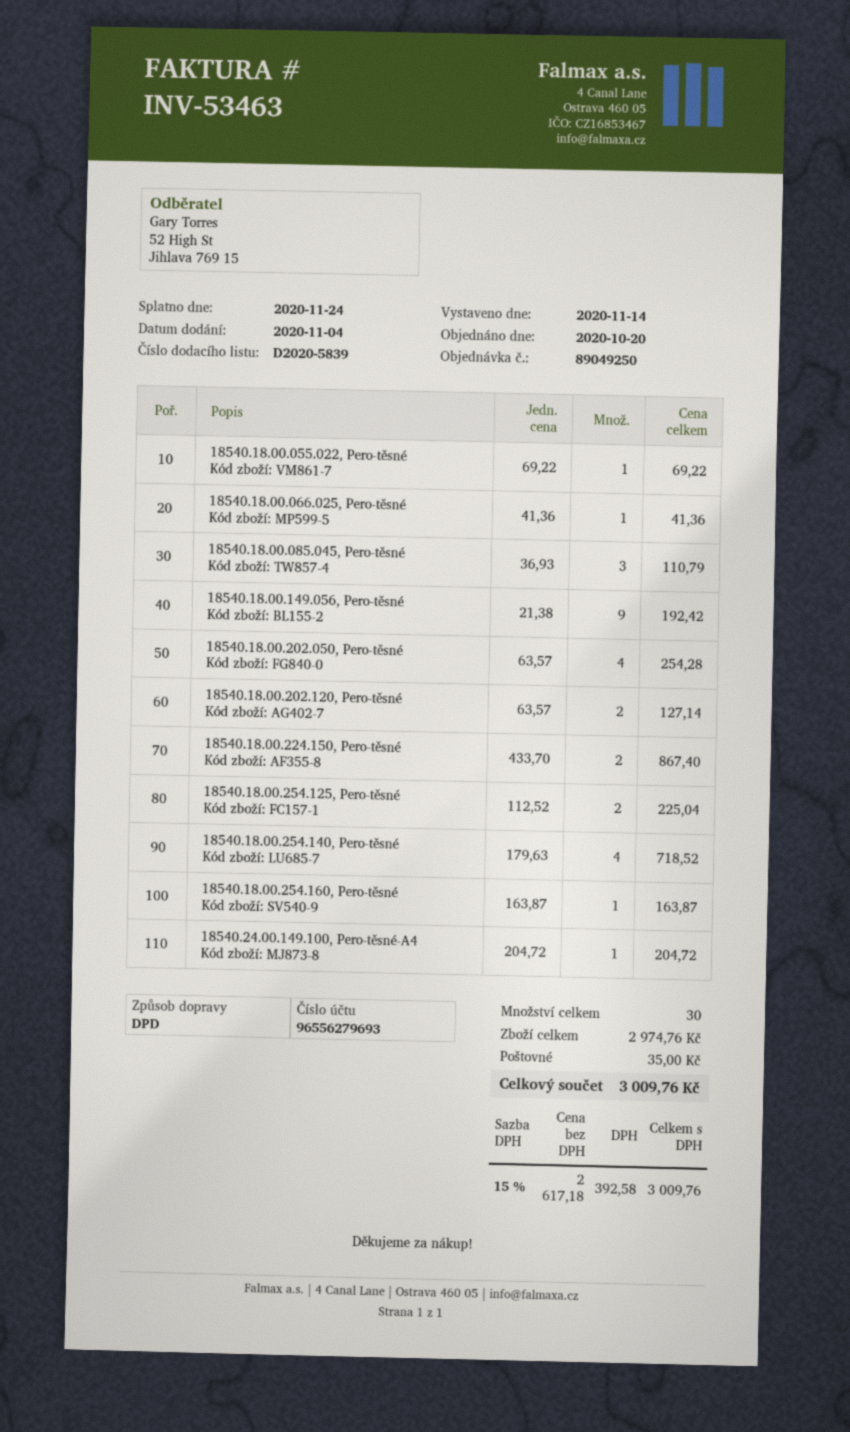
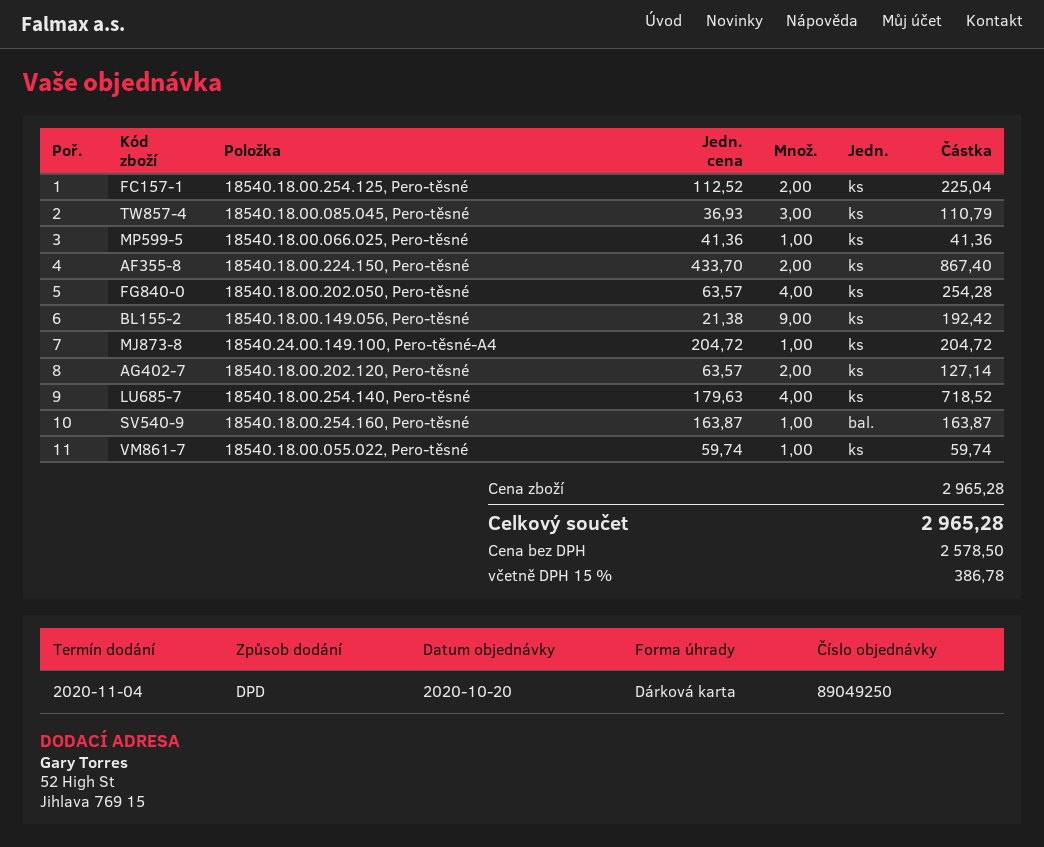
18540.18.00.055.022, Pero-těsné: 1 x 69.22 = 69.22 -> 1 x 59.74 = 59.74
subtotal: 2974.76 -> 2965.28
shipping: 35.00 -> none
net: 2617.18 -> 2578.50
tax: 15% = 392.58 -> 15% = 386.78
total: 3009.76 -> 2965.28

